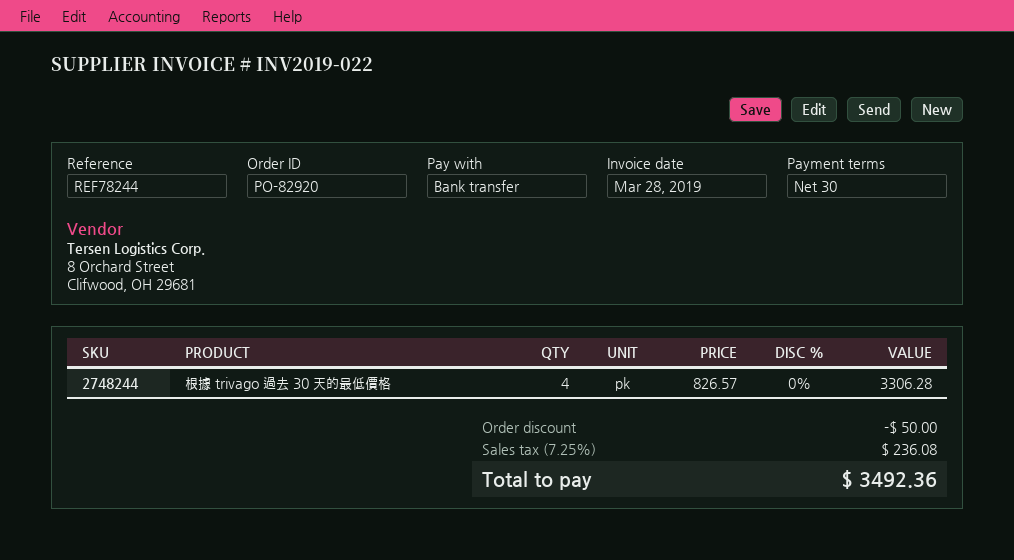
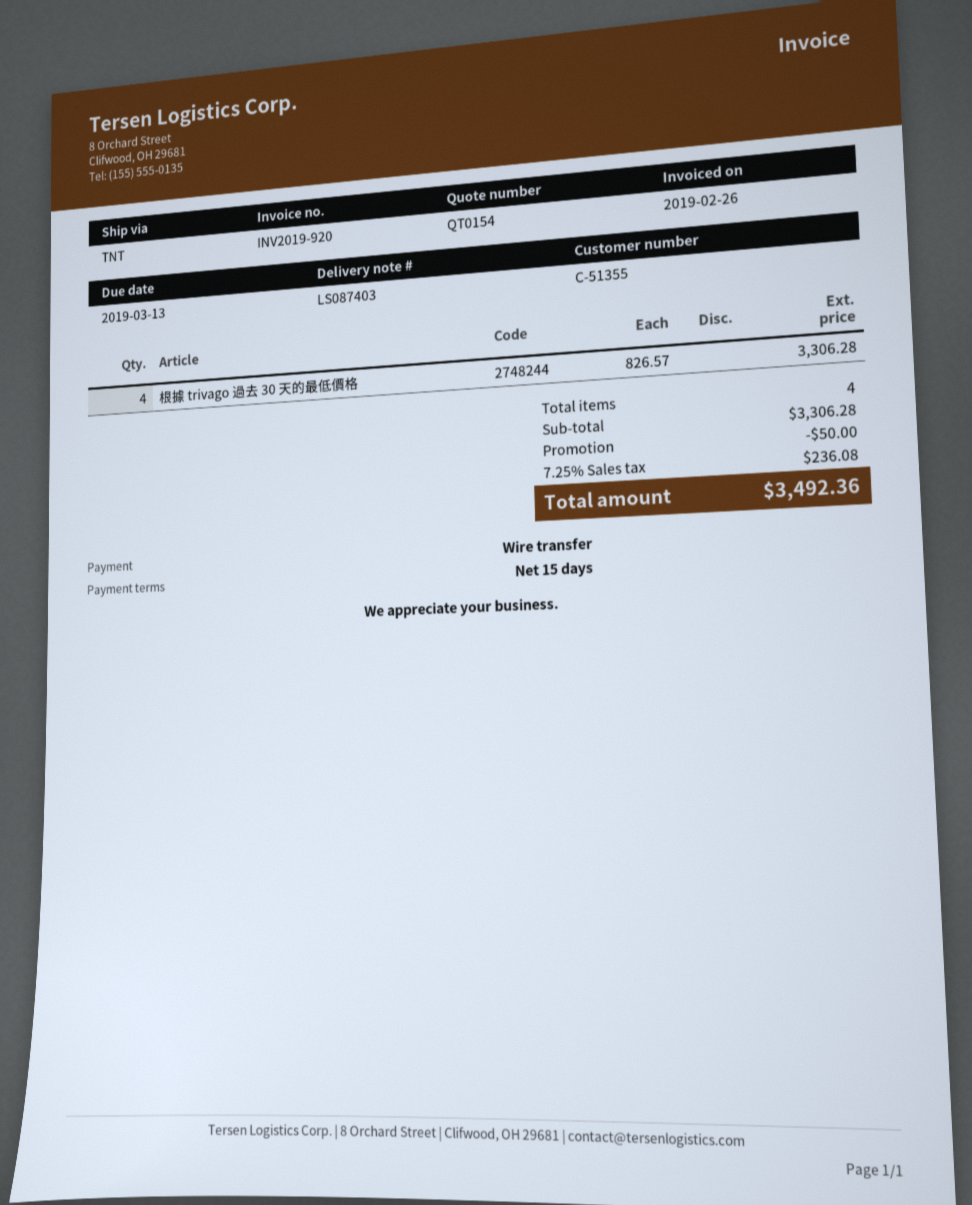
invoice number: INV2019-022 -> INV2019-920
invoice date: 2019-03-28 -> 2019-02-26
payment terms: 30 days -> 15 days

